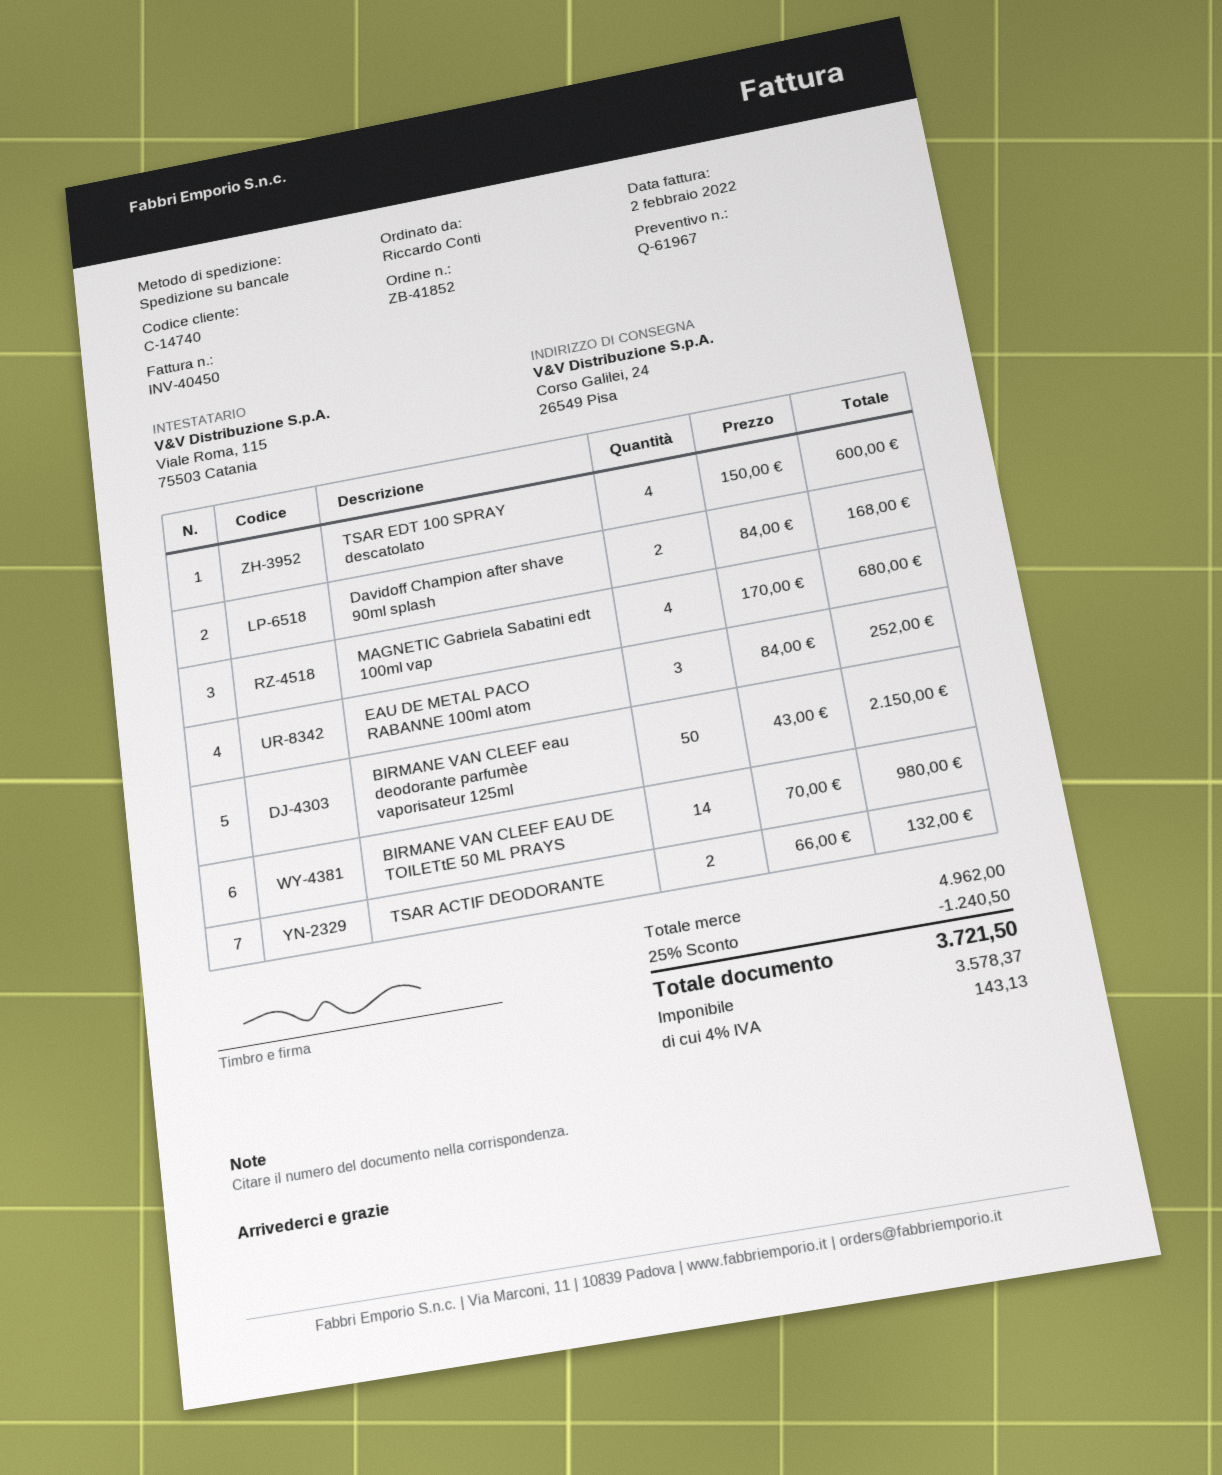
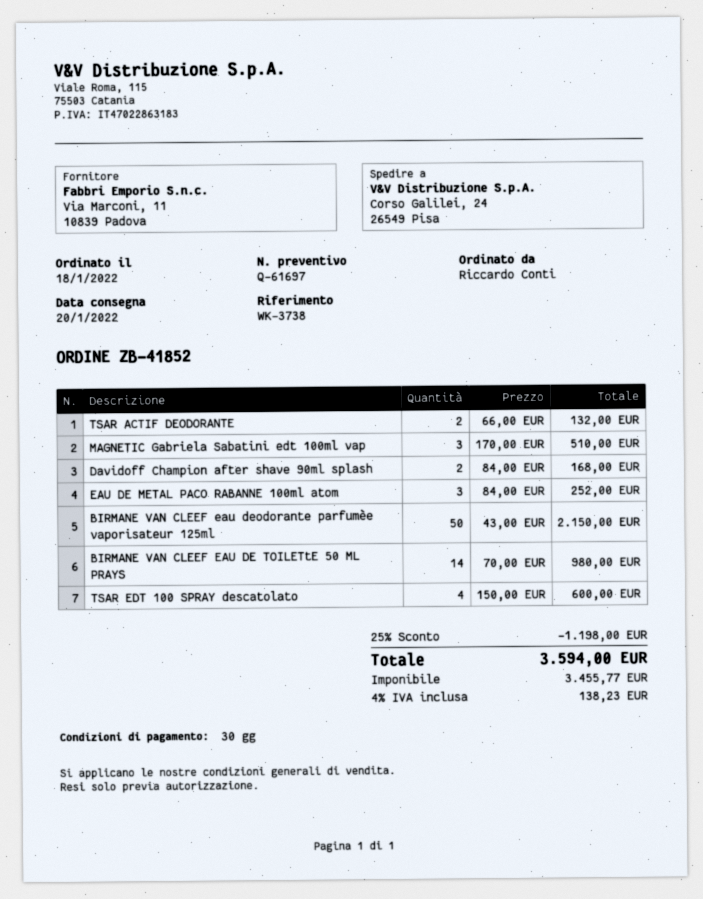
quote number: Q-61967 -> Q-61697
MAGNETIC Gabriela Sabatini edt 100ml vap: 4 x 170.00 = 680.00 -> 3 x 170.00 = 510.00
discount: 25% = 1240.50 -> 25% = 1198.00
net: 3578.37 -> 3455.77
tax: 4% = 143.13 -> 4% = 138.23
total: 3721.50 -> 3594.00

